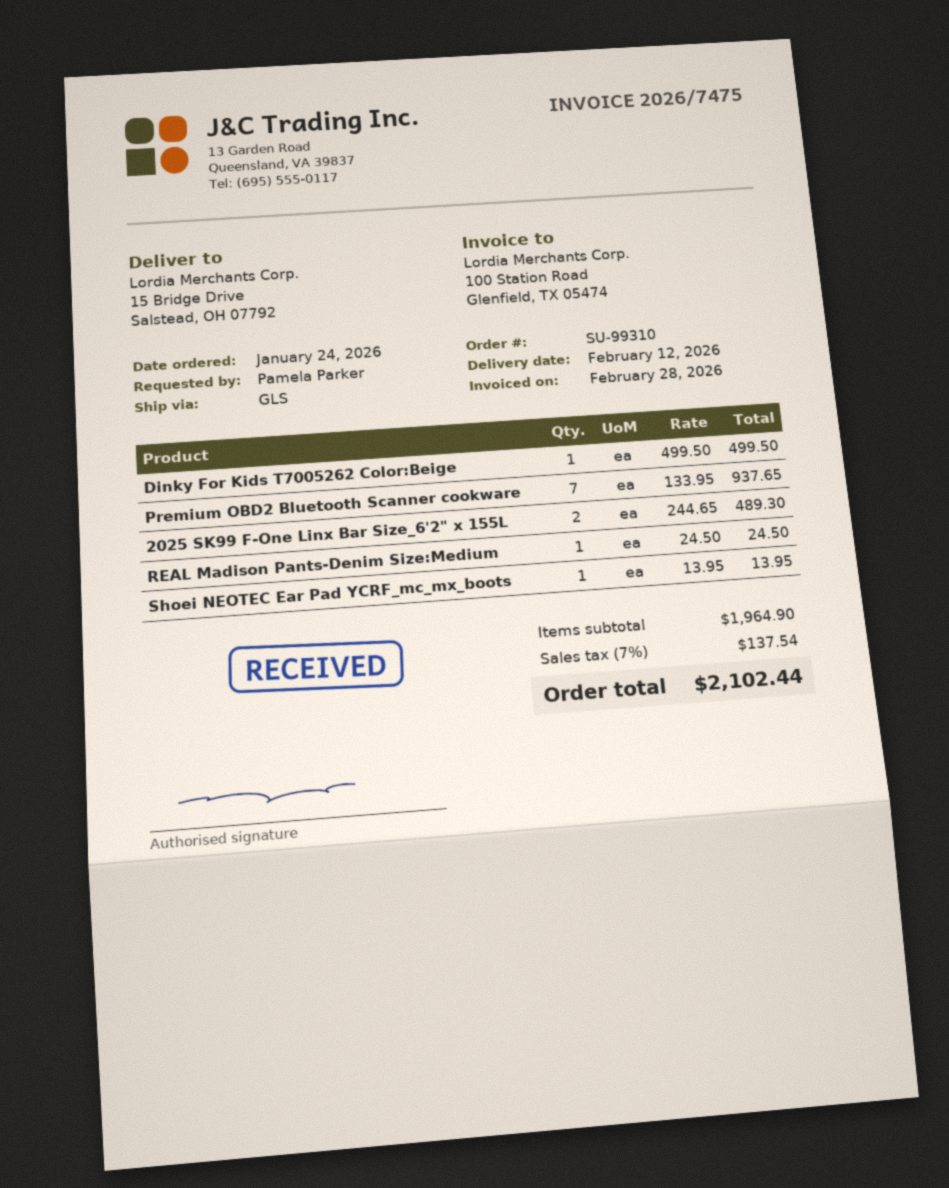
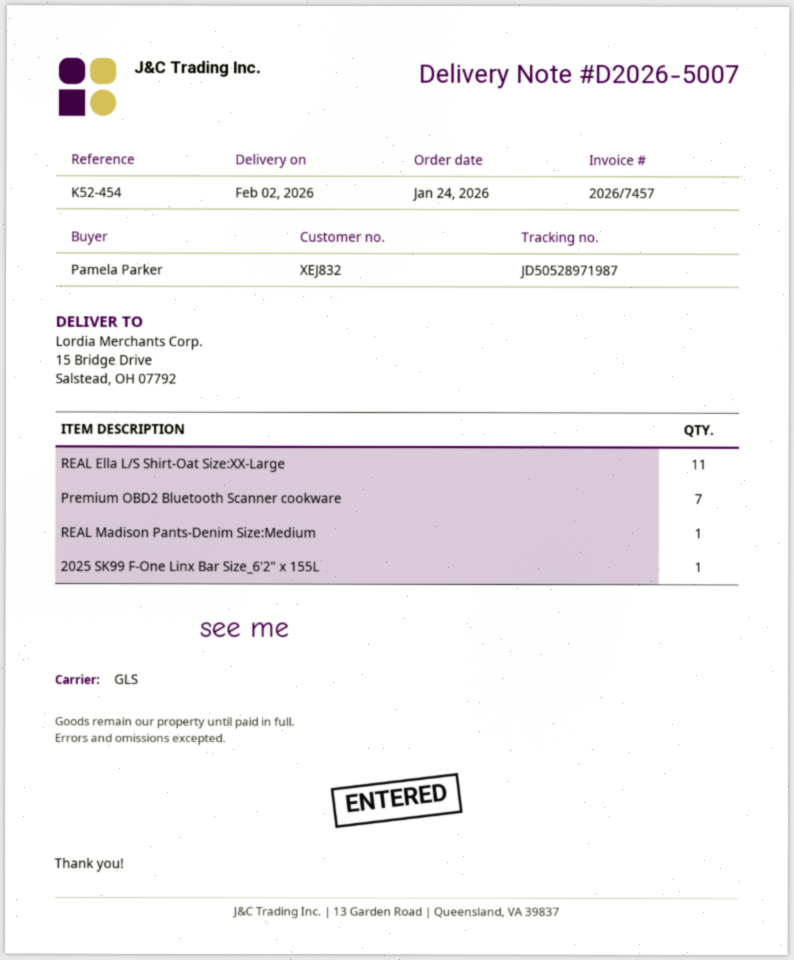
delivery date: 2026-02-12 -> 2026-02-02
invoice number: 2026/7475 -> 2026/7457
Dinky For Kids T7005262 Color:Beige: 1 -> none
2025 SK99 F-One Linx Bar Size_6'2" x 155L: 2 -> 1
Shoei NEOTEC Ear Pad YCRF_mc_mx_boots: 1 -> none
REAL Ella L/S Shirt-Oat Size:XX-Large: none -> 11

